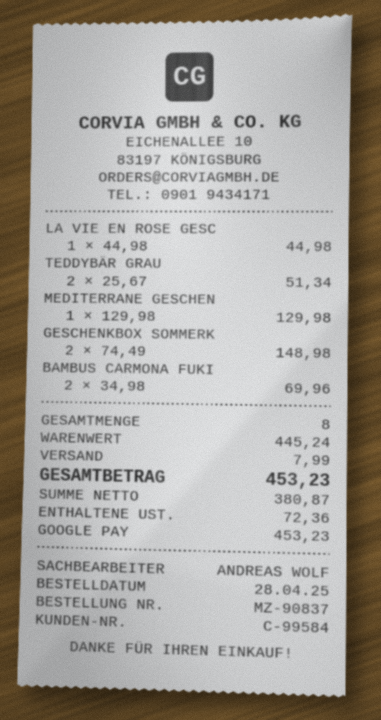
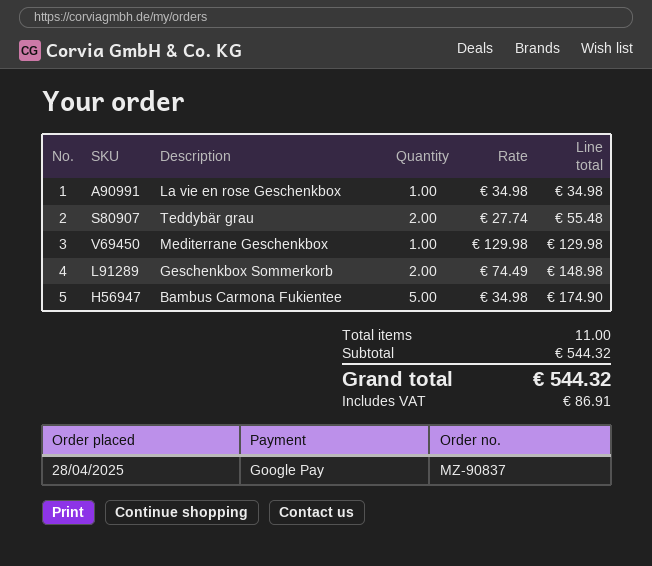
LA VIE EN ROSE GESC: 1 x 44.98 = 44.98 -> 1 x 34.98 = 34.98
TEDDYBÄR GRAU: 2 x 25.67 = 51.34 -> 2 x 27.74 = 55.48
BAMBUS CARMONA FUKI: 2 x 34.98 = 69.96 -> 5 x 34.98 = 174.90
total quantity: 8 -> 11
subtotal: 445.24 -> 544.32
shipping: 7.99 -> none
tax: 72.36 -> 86.91
total: 453.23 -> 544.32

